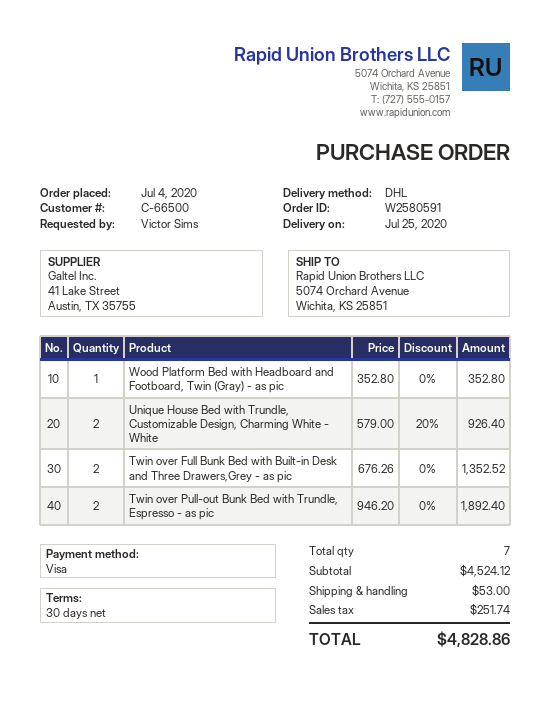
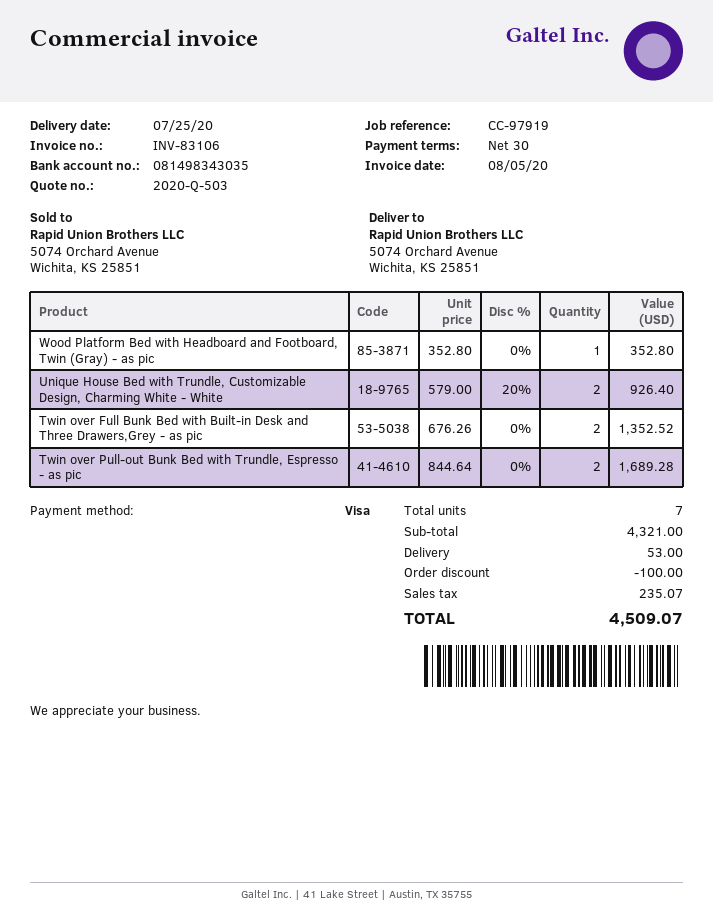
Twin over Pull-out Bunk Bed with Trundle, Espresso - as pic: 2 x 946.20 = 1892.40 -> 2 x 844.64 = 1689.28
subtotal: 4524.12 -> 4321.00
discount: none -> 100.00
tax: 251.74 -> 235.07
total: 4828.86 -> 4509.07

